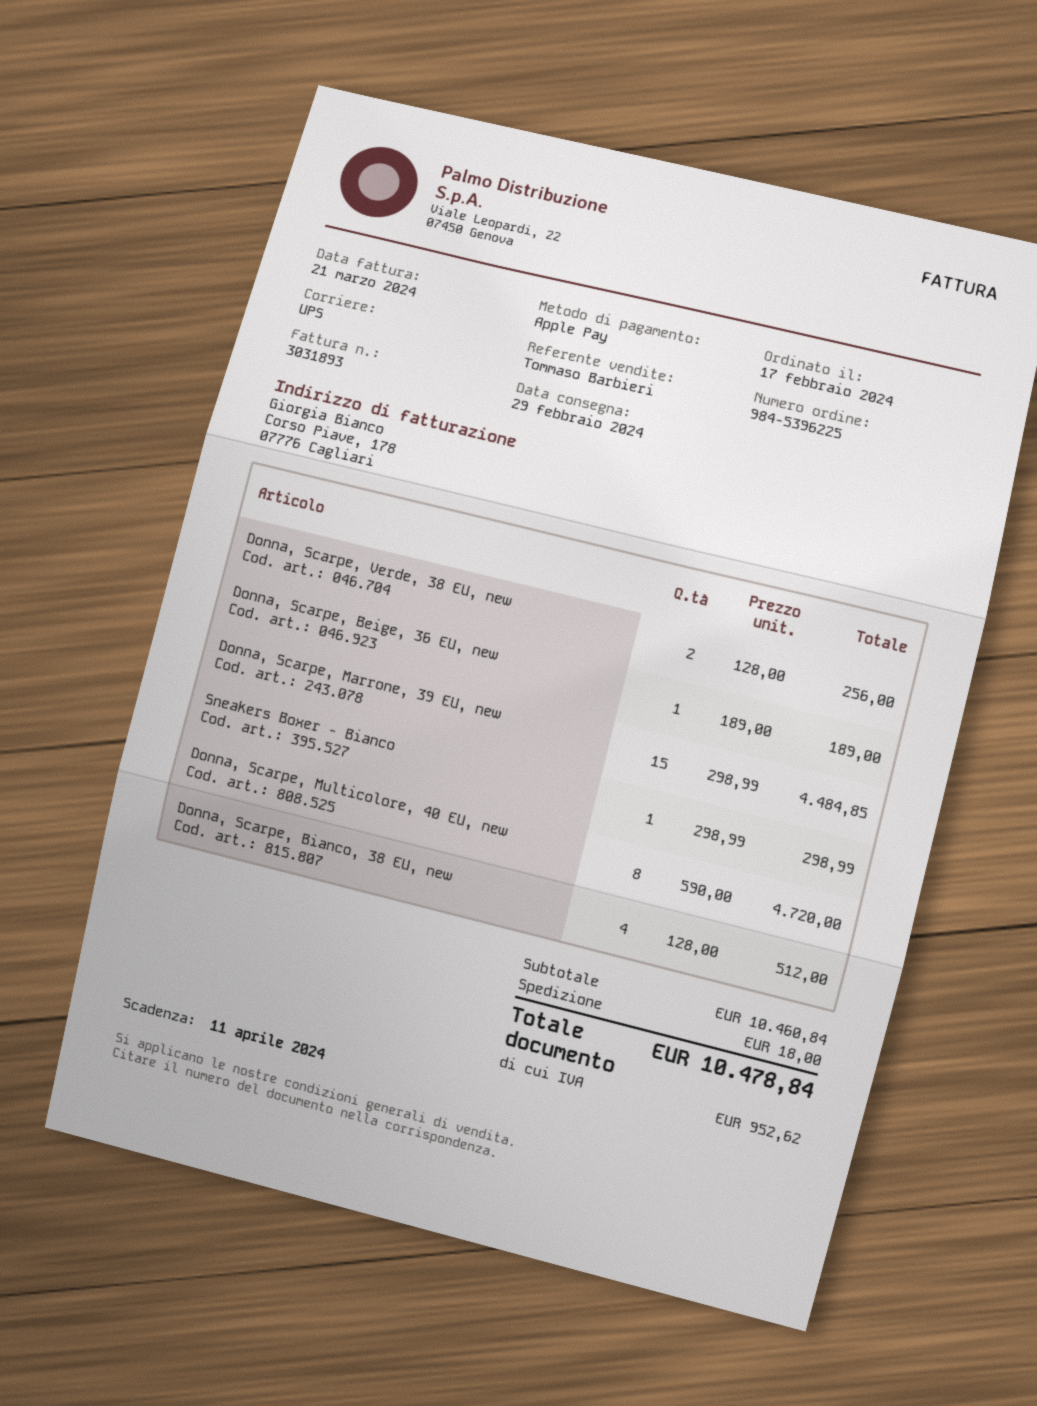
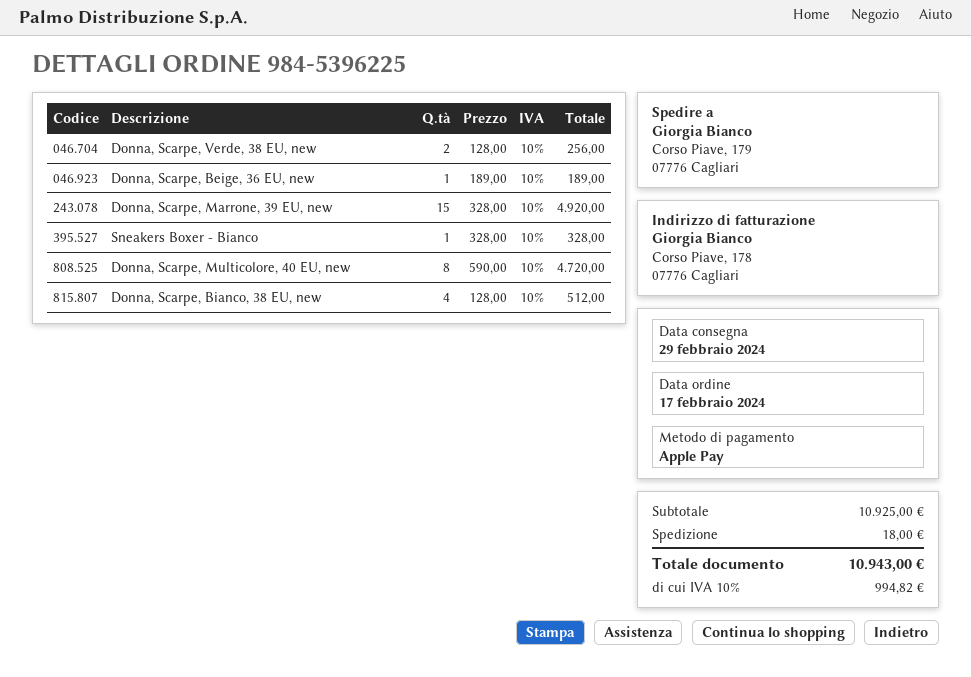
Donna, Scarpe, Marrone, 39 EU, new: 15 x 298.99 = 4484.85 -> 15 x 328.00 = 4920.00
Sneakers Boxer - Bianco: 1 x 298.99 = 298.99 -> 1 x 328.00 = 328.00
subtotal: 10460.84 -> 10925.00
tax: 952.62 -> 994.82
total: 10478.84 -> 10943.00

